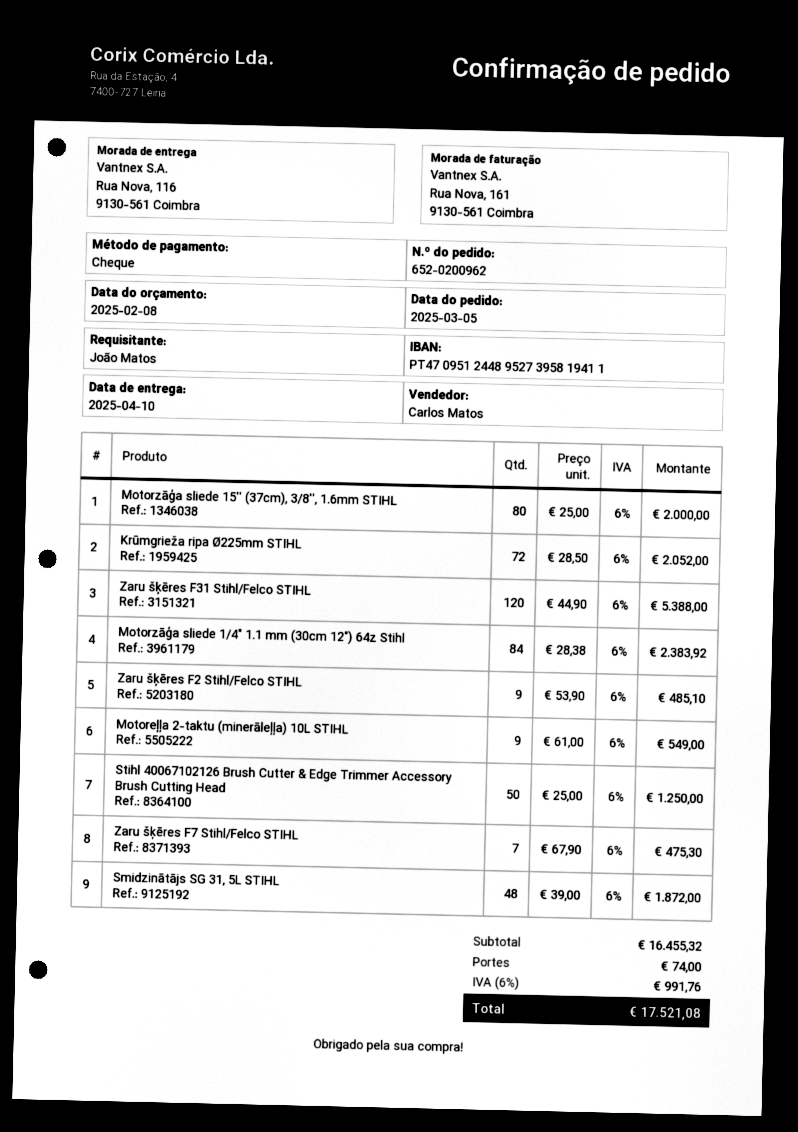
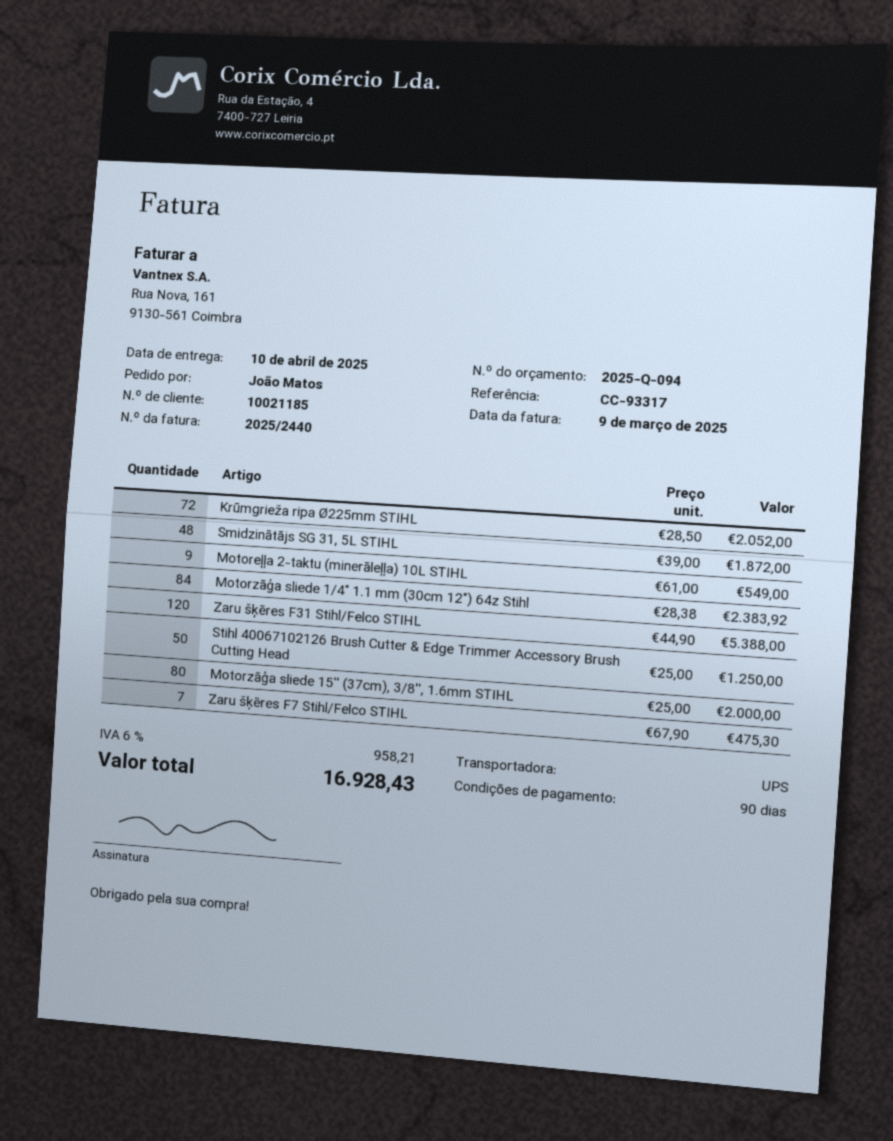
Zaru šķēres F2 Stihl/Felco STIHL: 9 x 53.90 = 485.10 -> none
shipping: 74.00 -> none
tax: 6% = 991.76 -> 6% = 958.21
total: 17521.08 -> 16928.43

